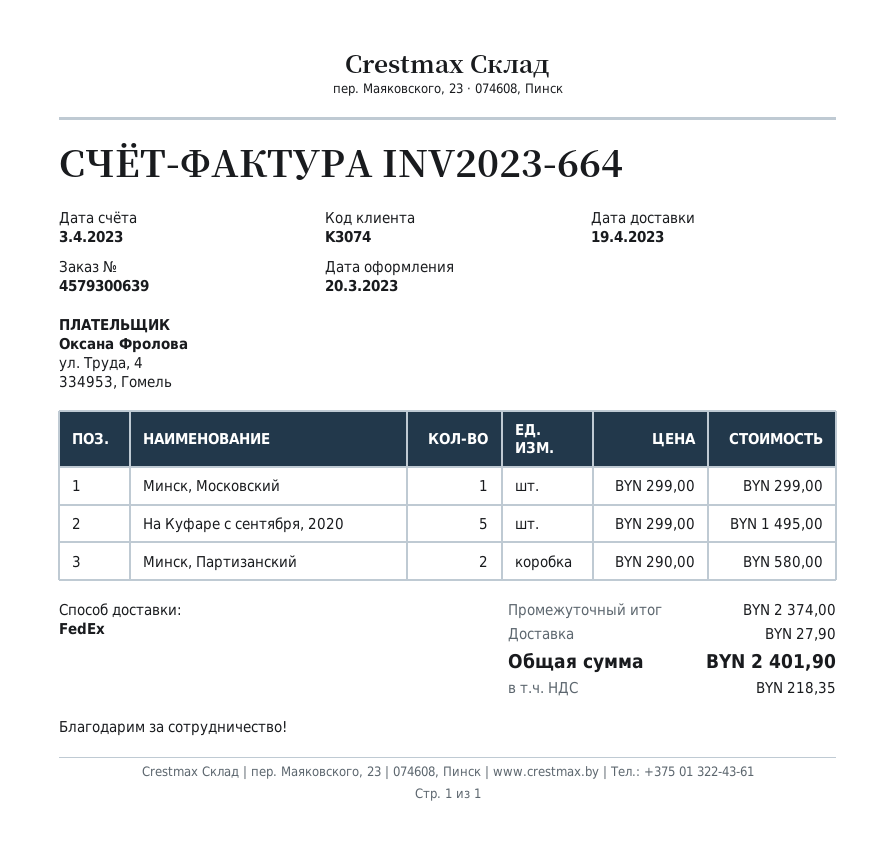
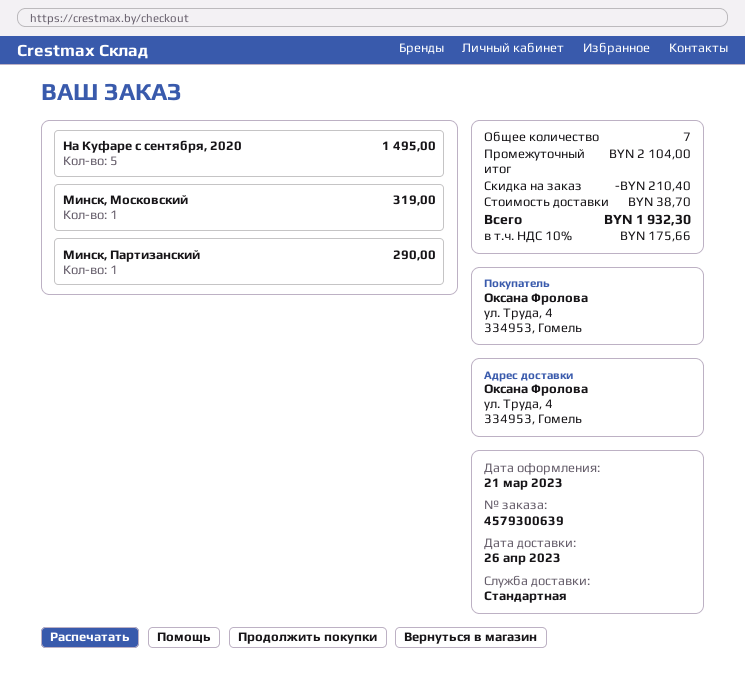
order date: 2023-03-20 -> 2023-03-21
delivery date: 2023-04-19 -> 2023-04-26
shipping method: FedEx -> standard
Минск, Московский: 1 for 299.00 -> 1 for 319.00
Минск, Партизанский: 2 for 580.00 -> 1 for 290.00
subtotal: 2374.00 -> 2104.00
discount: none -> 210.40
shipping: 27.90 -> 38.70
tax: 218.35 -> 175.66
total: 2401.90 -> 1932.30

